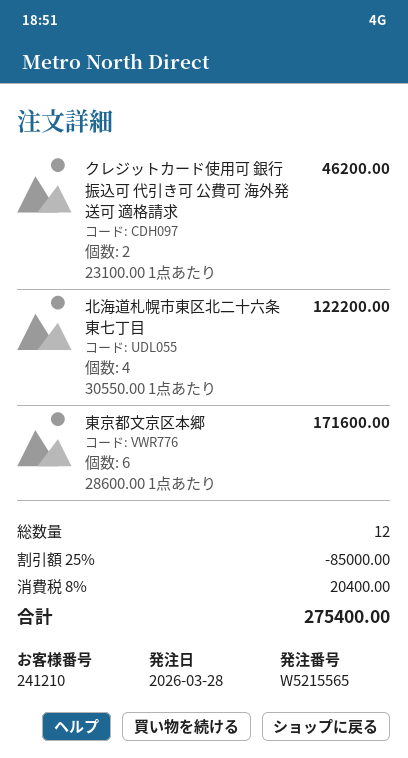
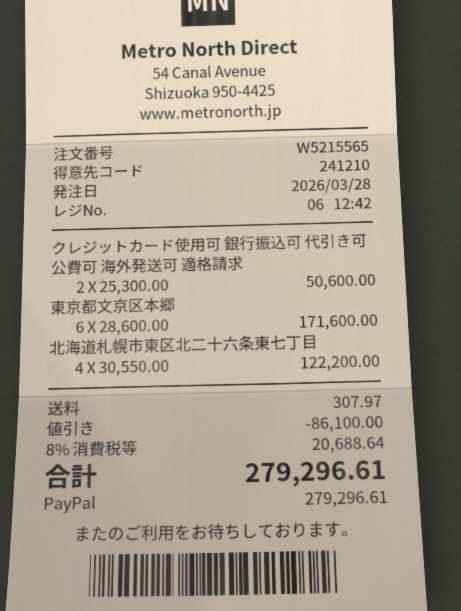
クレジットカード使用可 銀行振込可 代引き可 公費可 海外発送可 適格請求: 2 x 23100.00 = 46200.00 -> 2 x 25300.00 = 50600.00
discount: 85000.00 -> 86100.00
shipping: none -> 307.97
tax: 8% = 20400.00 -> 8% = 20688.64
total: 275400.00 -> 279296.61

